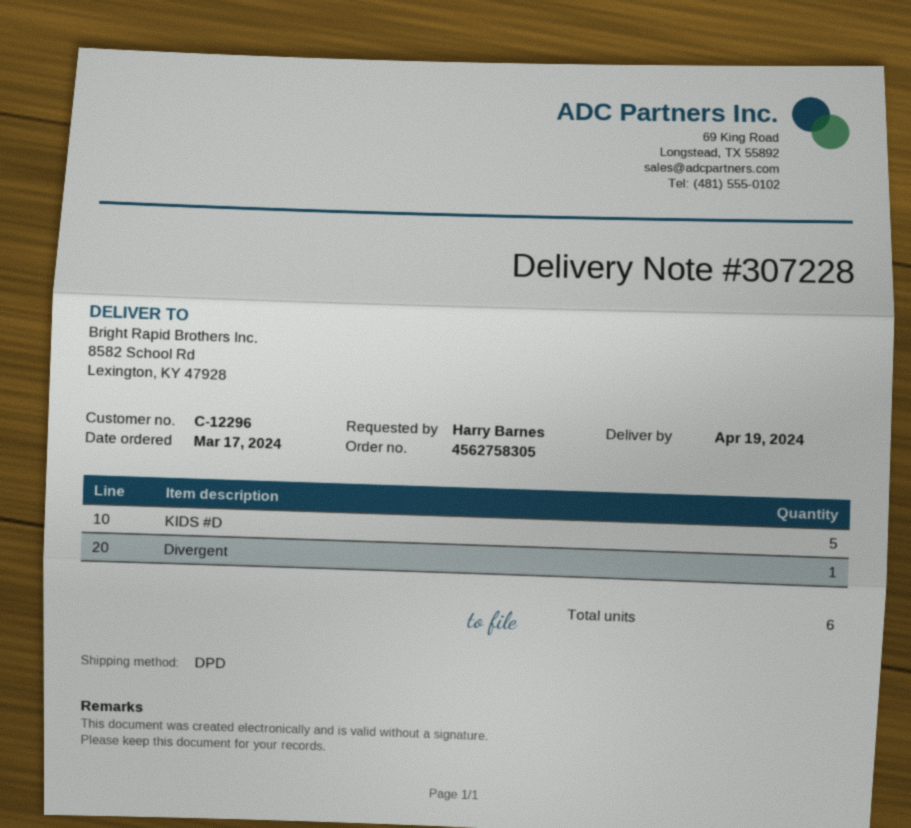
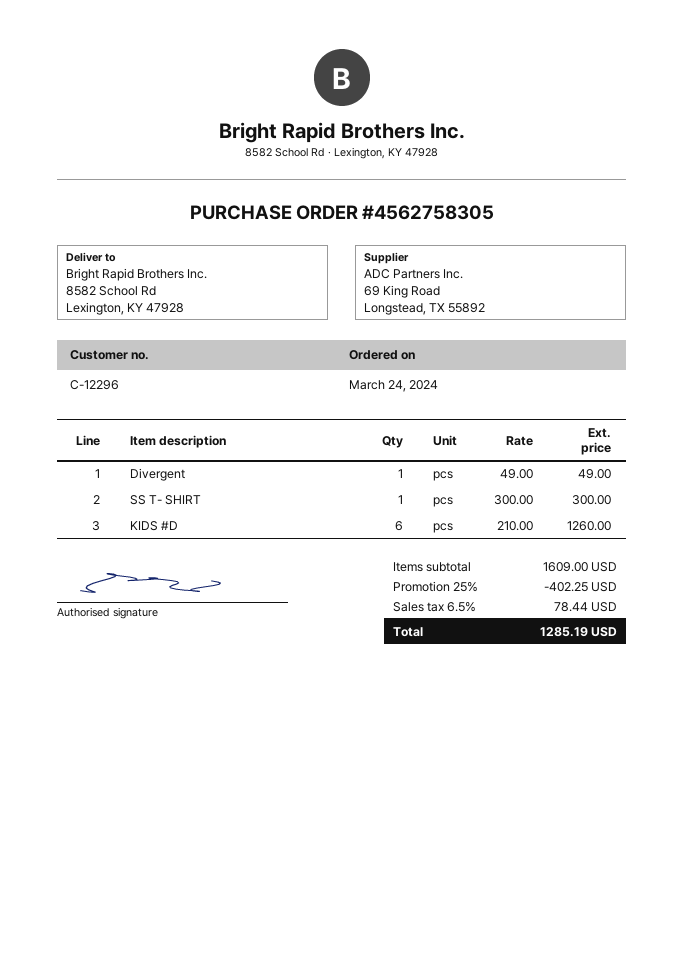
order date: 2024-03-17 -> 2024-03-24
KIDS #D: 5 -> 6
SS T- SHIRT: none -> 1

